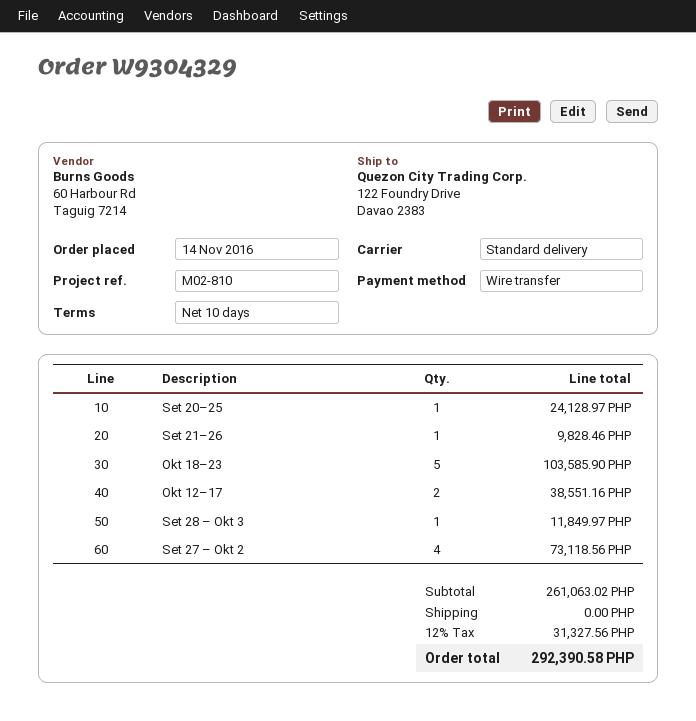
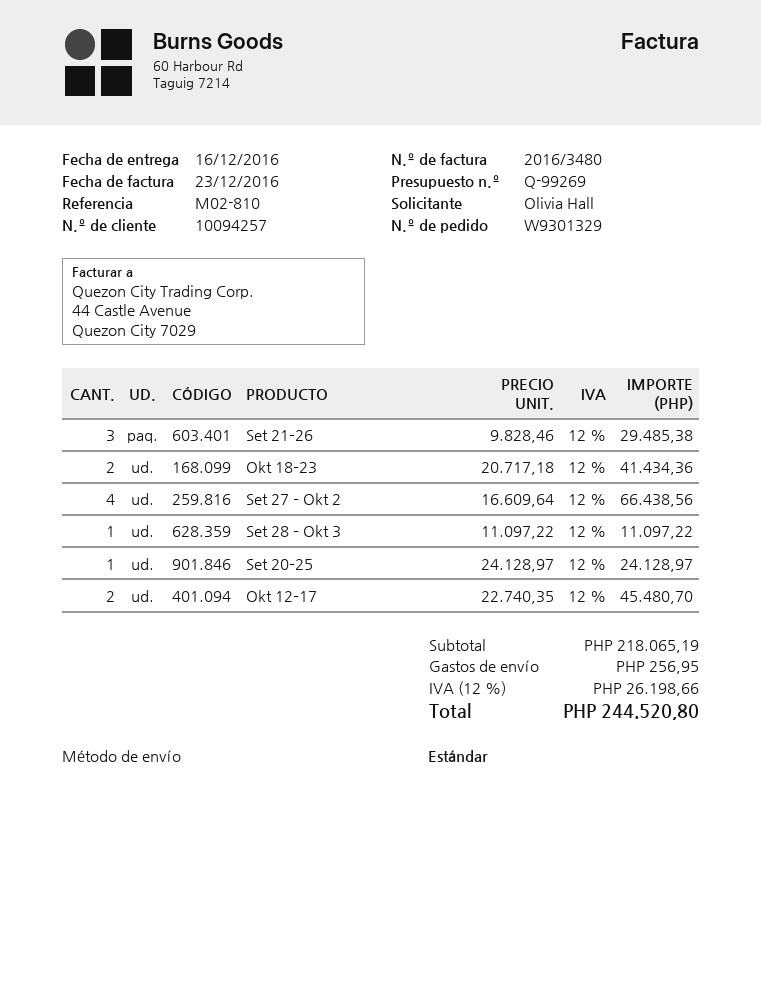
order number: W9304329 -> W9301329
Set 21–26: 1 for 9828.46 -> 3 for 29485.38
Okt 18–23: 5 for 103585.90 -> 2 for 41434.36
Okt 12–17: 2 for 38551.16 -> 2 for 45480.70
Set 28 – Okt 3: 1 for 11849.97 -> 1 for 11097.22
Set 27 – Okt 2: 4 for 73118.56 -> 4 for 66438.56
subtotal: 261063.02 -> 218065.19
shipping: 0.00 -> 256.95
tax: 12% = 31327.56 -> 12% = 26198.66
total: 292390.58 -> 244520.80

